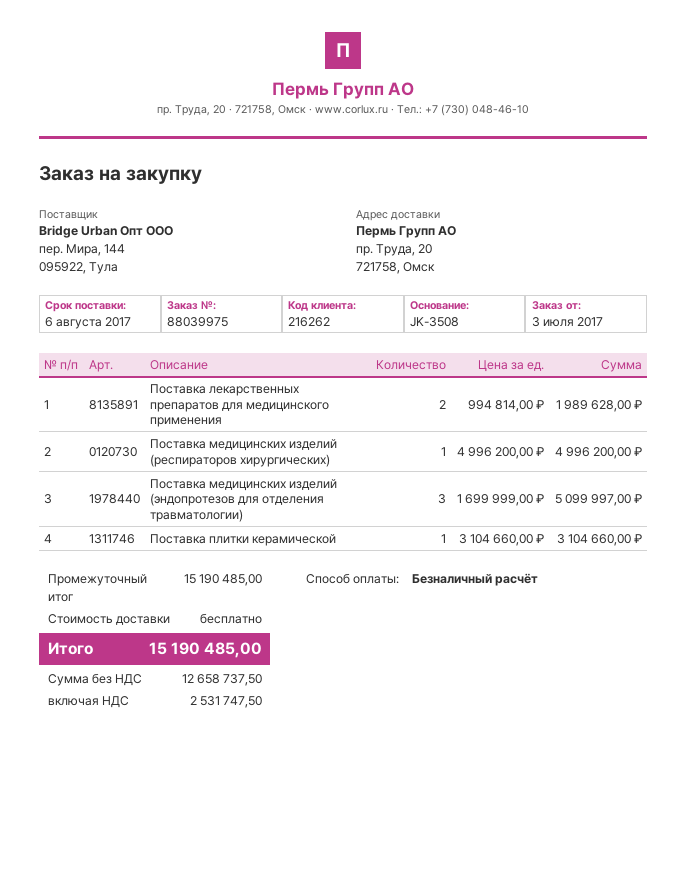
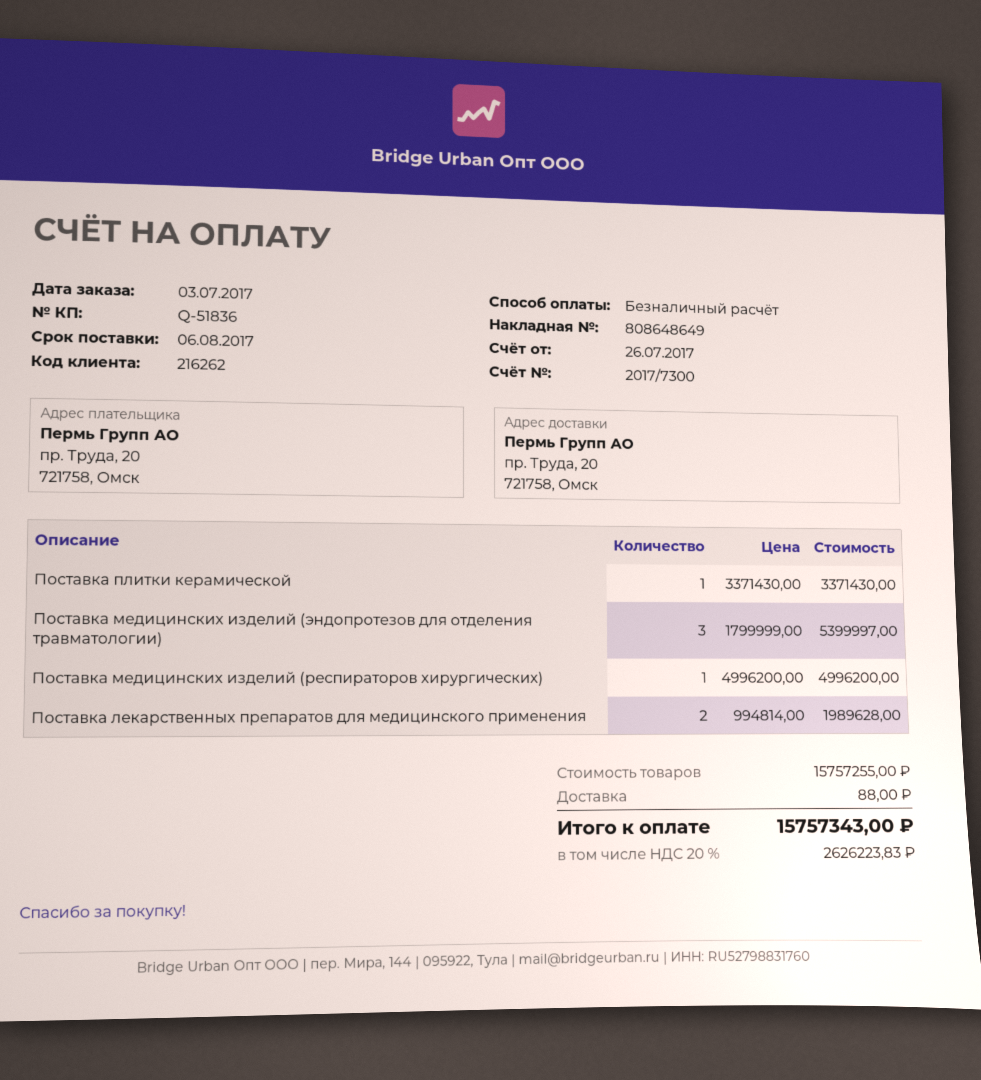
Поставка медицинских изделий (эндопротезов для отделения травматологии): 3 x 1699999.00 = 5099997.00 -> 3 x 1799999.00 = 5399997.00
Поставка плитки керамической: 1 x 3104660.00 = 3104660.00 -> 1 x 3371430.00 = 3371430.00
subtotal: 15190485.00 -> 15757255.00
shipping: 0.00 -> 88.00
tax: 2531747.50 -> 2626223.83
total: 15190485.00 -> 15757343.00

